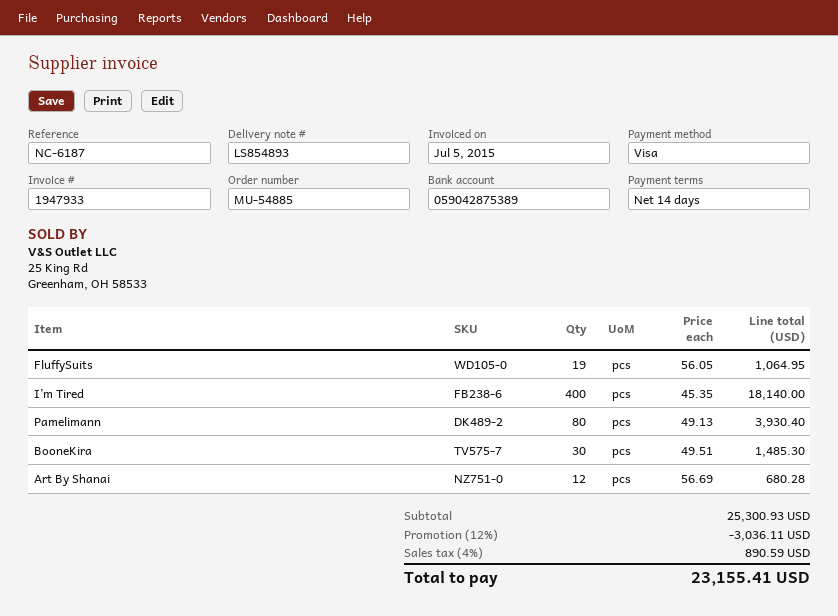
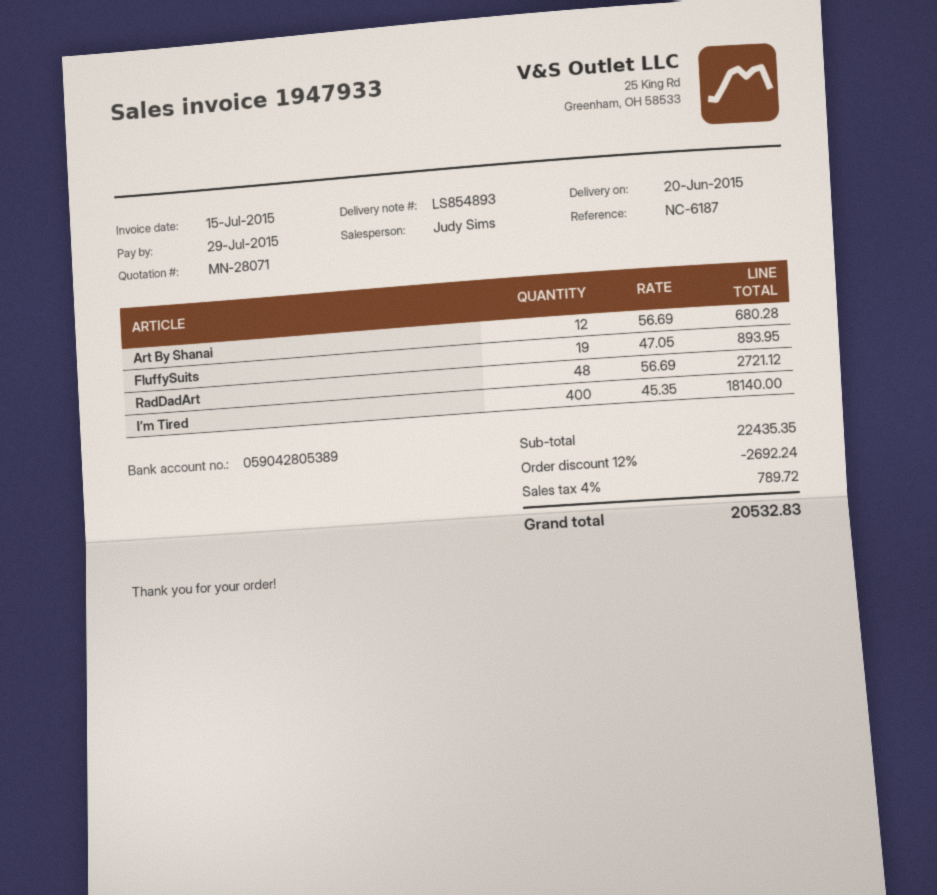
invoice date: 2015-07-05 -> 2015-07-15
bank account: 059042875389 -> 059042805389
FluffySuits: 19 x 56.05 = 1064.95 -> 19 x 47.05 = 893.95
Pamelimann: 80 x 49.13 = 3930.40 -> none
BooneKira: 30 x 49.51 = 1485.30 -> none
RadDadArt: none -> 48 x 56.69 = 2721.12
subtotal: 25300.93 -> 22435.35
discount: 12% = 3036.11 -> 12% = 2692.24
tax: 4% = 890.59 -> 4% = 789.72
total: 23155.41 -> 20532.83

